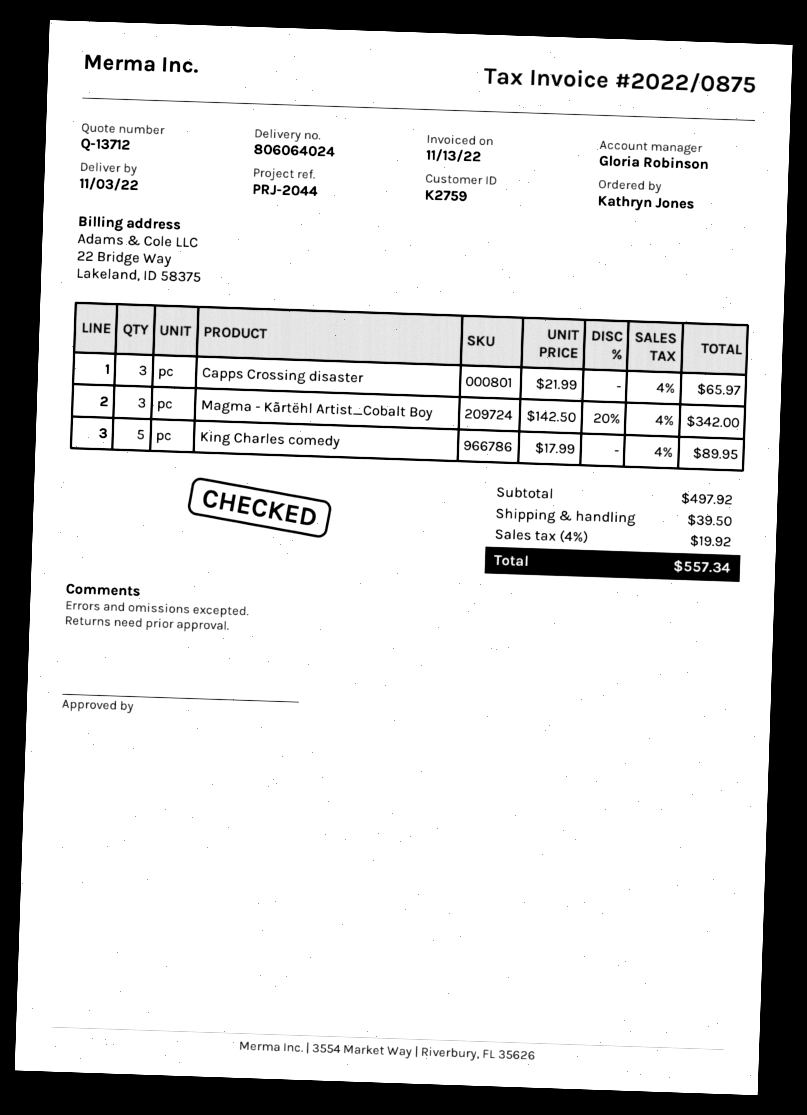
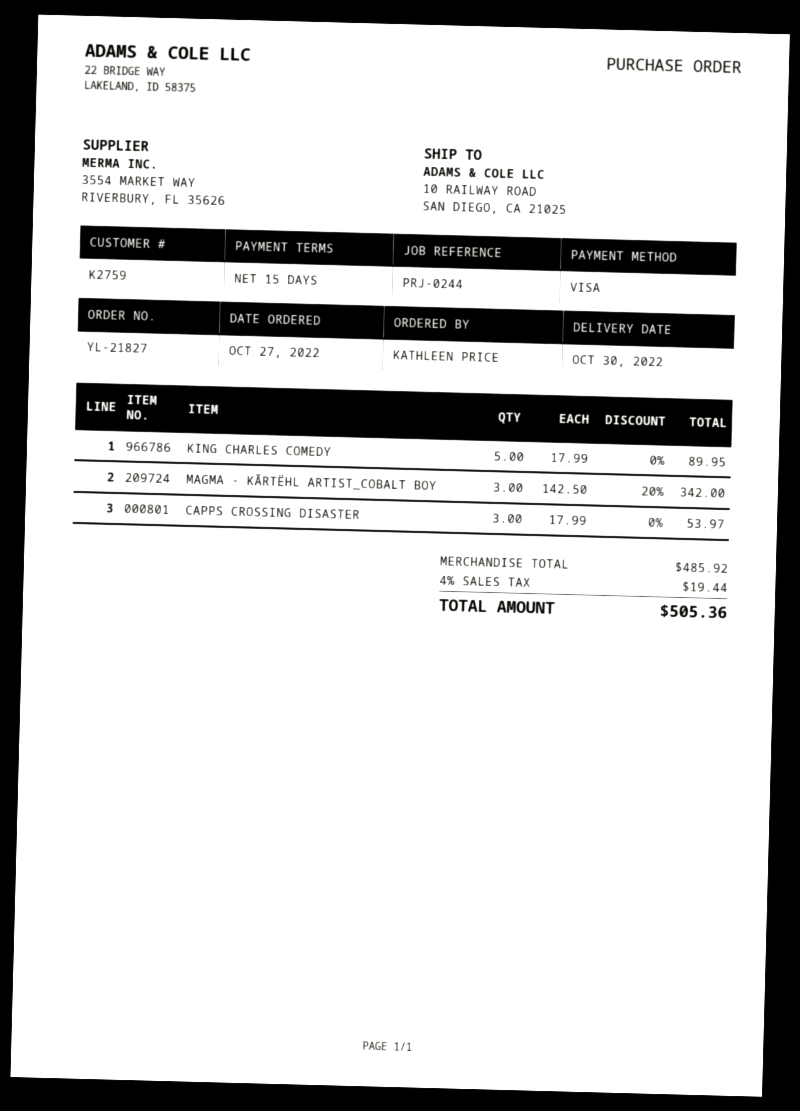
delivery date: 2022-11-03 -> 2022-10-30
reference: PRJ-2044 -> PRJ-0244
ordered by: Kathryn Jones -> KATHLEEN PRICE
Capps Crossing disaster: 3 x 21.99 = 65.97 -> 3 x 17.99 = 53.97
subtotal: 497.92 -> 485.92
shipping: 39.50 -> none
tax: 4% = 19.92 -> 4% = 19.44
total: 557.34 -> 505.36

